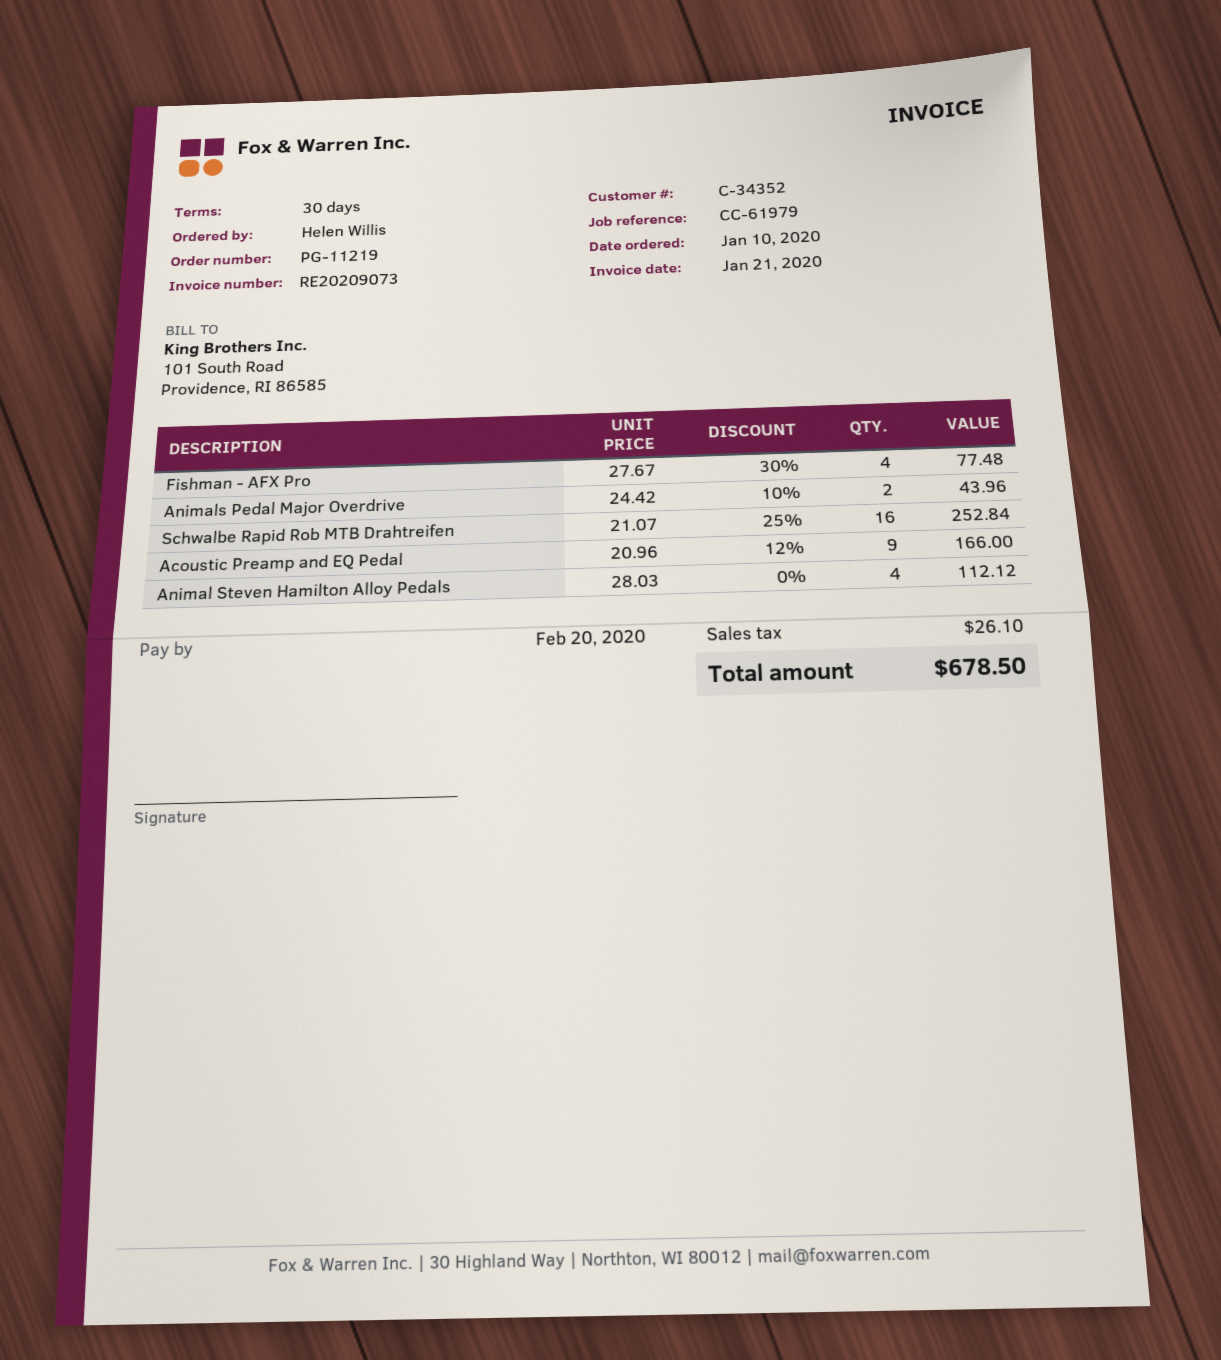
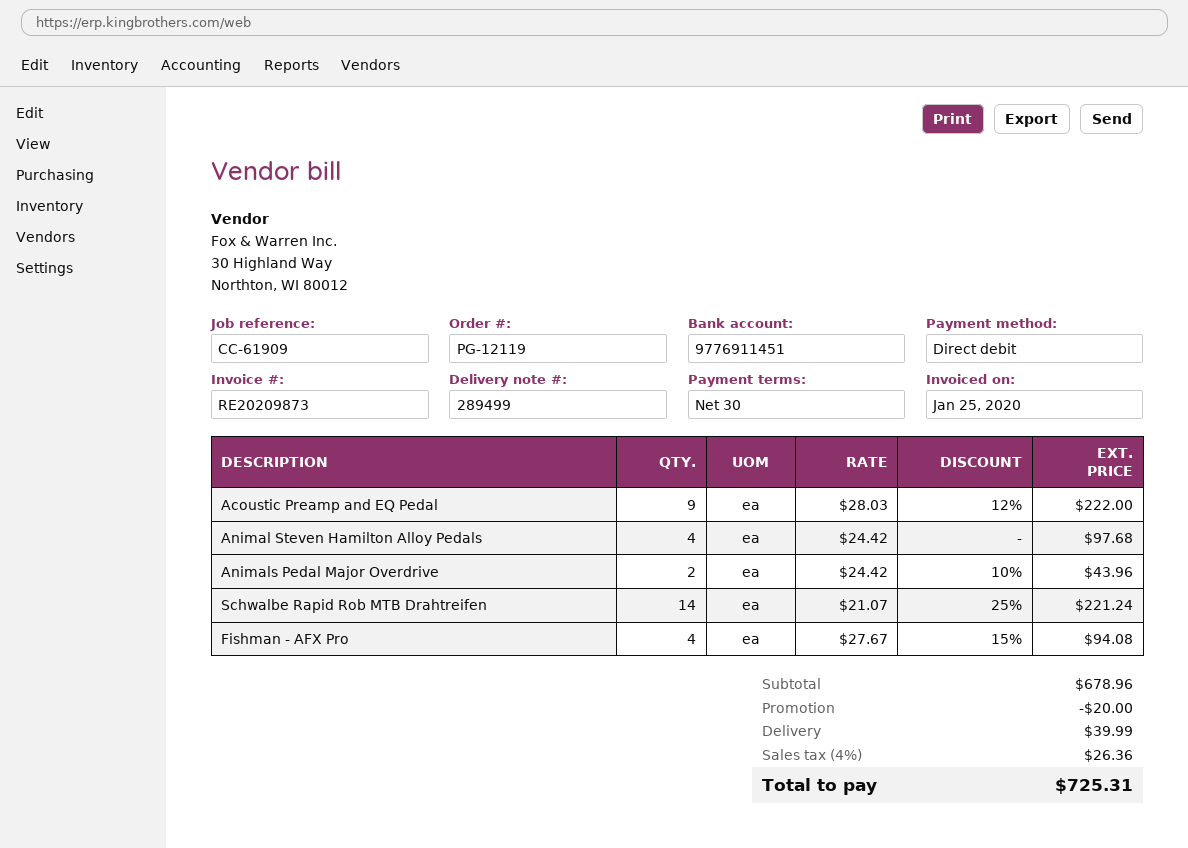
order number: PG-11219 -> PG-12119
invoice number: RE20209073 -> RE20209873
invoice date: 2020-01-21 -> 2020-01-25
reference: CC-61979 -> CC-61909
Fishman - AFX Pro: 4 x 27.67 - 30% = 77.48 -> 4 x 27.67 - 15% = 94.08
Schwalbe Rapid Rob MTB Drahtreifen: 16 x 21.07 - 25% = 252.84 -> 14 x 21.07 - 25% = 221.24
Acoustic Preamp and EQ Pedal: 9 x 20.96 - 12% = 166.00 -> 9 x 28.03 - 12% = 222.00
Animal Steven Hamilton Alloy Pedals: 4 x 28.03 = 112.12 -> 4 x 24.42 = 97.68
discount: none -> 20.00
shipping: none -> 39.99
tax: 26.10 -> 26.36
total: 678.50 -> 725.31

